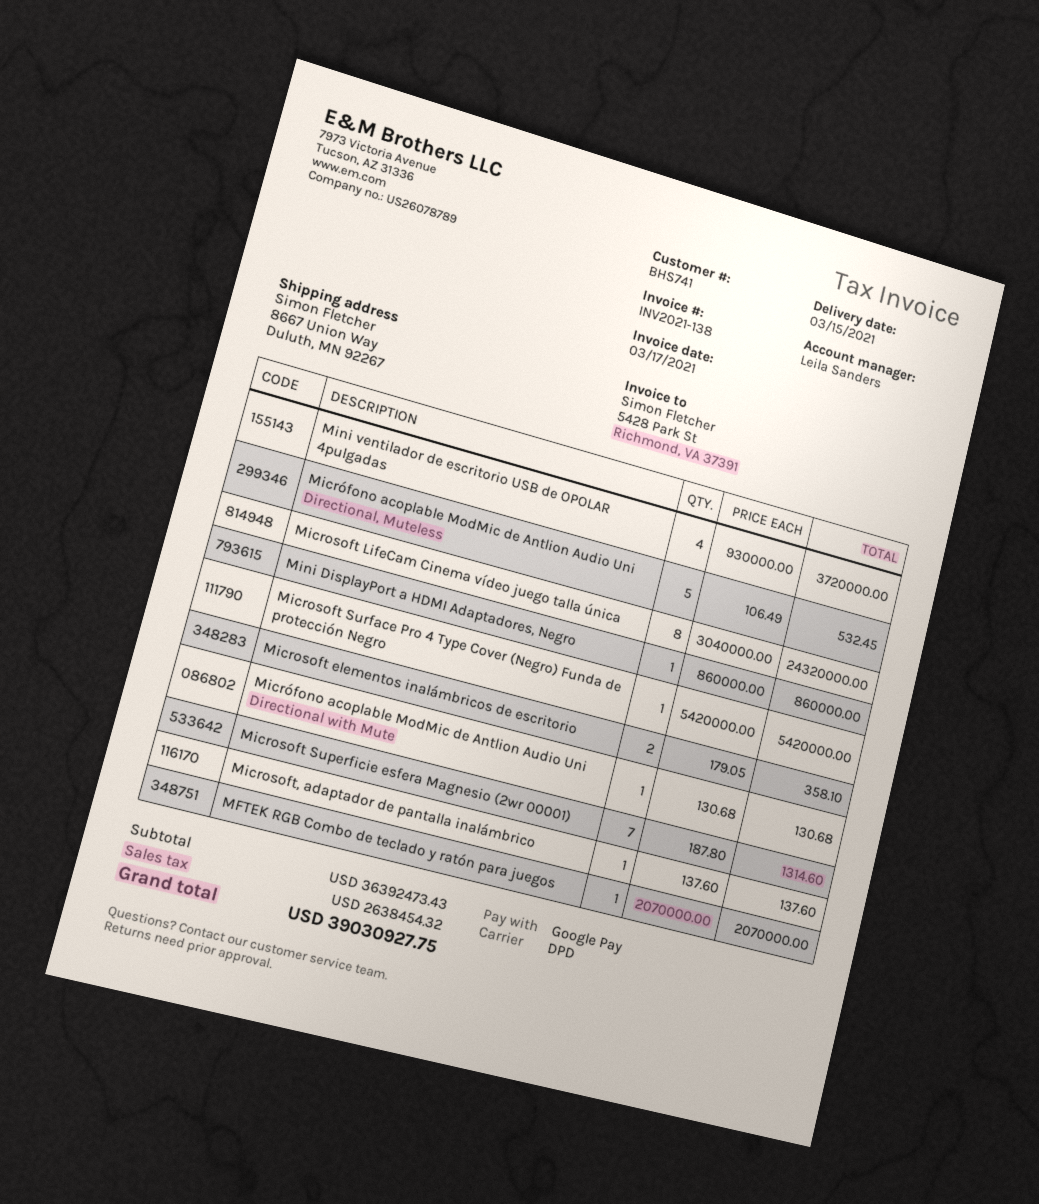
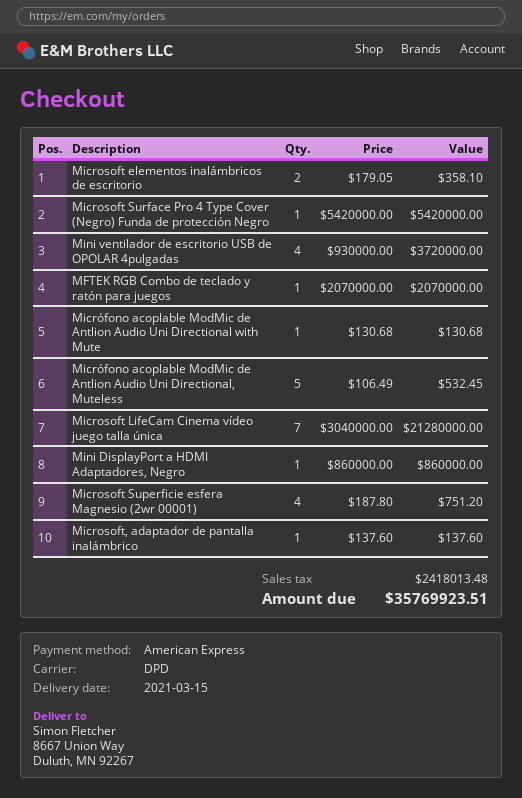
payment method: Google Pay -> American Express
Microsoft LifeCam Cinema vídeo juego talla única: 8 x 3040000.00 = 24320000.00 -> 7 x 3040000.00 = 21280000.00
Microsoft Superficie esfera Magnesio (2wr 00001): 7 x 187.80 = 1314.60 -> 4 x 187.80 = 751.20
tax: 2638454.32 -> 2418013.48
total: 39030927.75 -> 35769923.51

